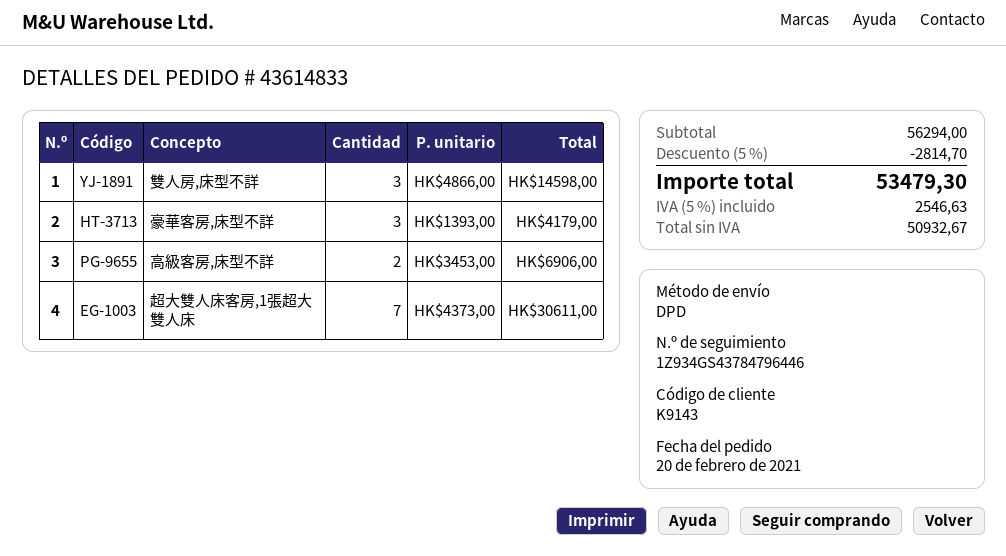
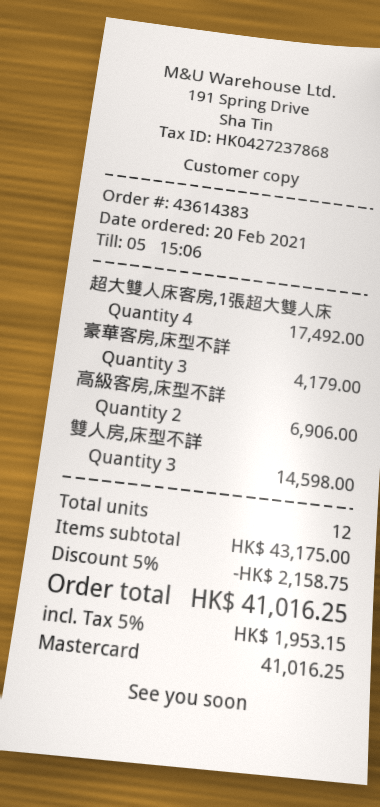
order number: 43614833 -> 43614383
超大雙人床客房,1張超大雙人床: 7 for 30611.00 -> 4 for 17492.00
subtotal: 56294.00 -> 43175.00
discount: 5% = 2814.70 -> 5% = 2158.75
tax: 5% = 2546.63 -> 5% = 1953.15
total: 53479.30 -> 41016.25

